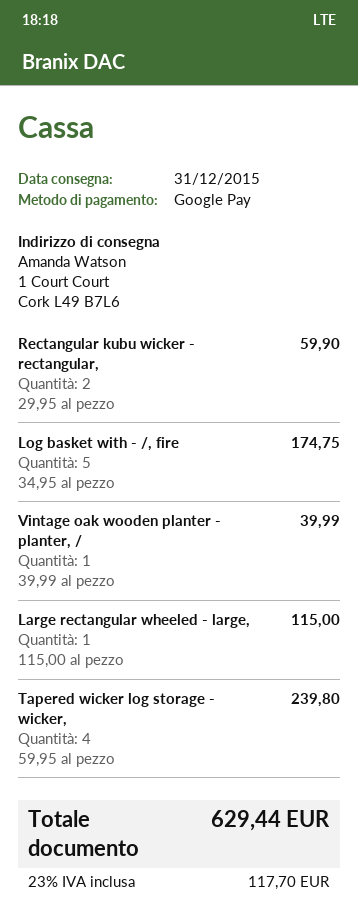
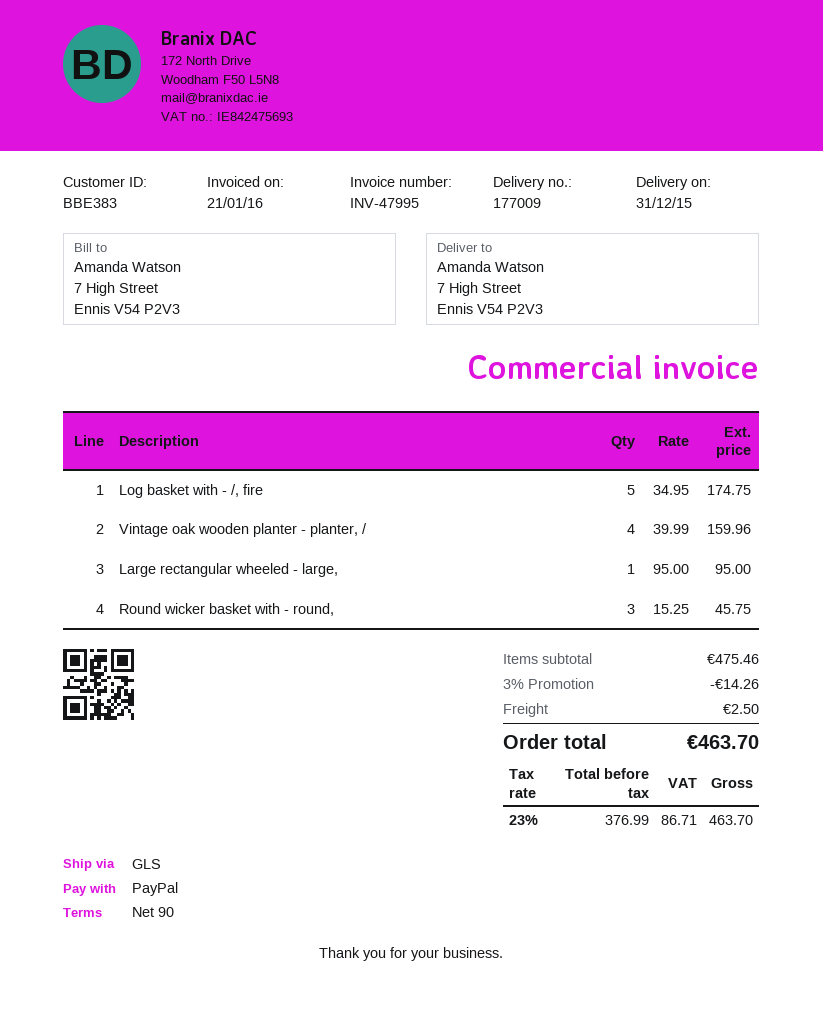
payment method: Google Pay -> PayPal
ship to: 1 Court Court, Cork L49 B7L6 -> 7 High Street, Ennis V54 P2V3
Rectangular kubu wicker - rectangular,: 2 x 29.95 = 59.90 -> none
Vintage oak wooden planter - planter, /: 1 x 39.99 = 39.99 -> 4 x 39.99 = 159.96
Large rectangular wheeled - large,: 1 x 115.00 = 115.00 -> 1 x 95.00 = 95.00
Tapered wicker log storage - wicker,: 4 x 59.95 = 239.80 -> none
Round wicker basket with - round,: none -> 3 x 15.25 = 45.75
discount: none -> 3% = 14.26
shipping: none -> 2.50
tax: 23% = 117.70 -> 23% = 86.71
total: 629.44 -> 463.70

